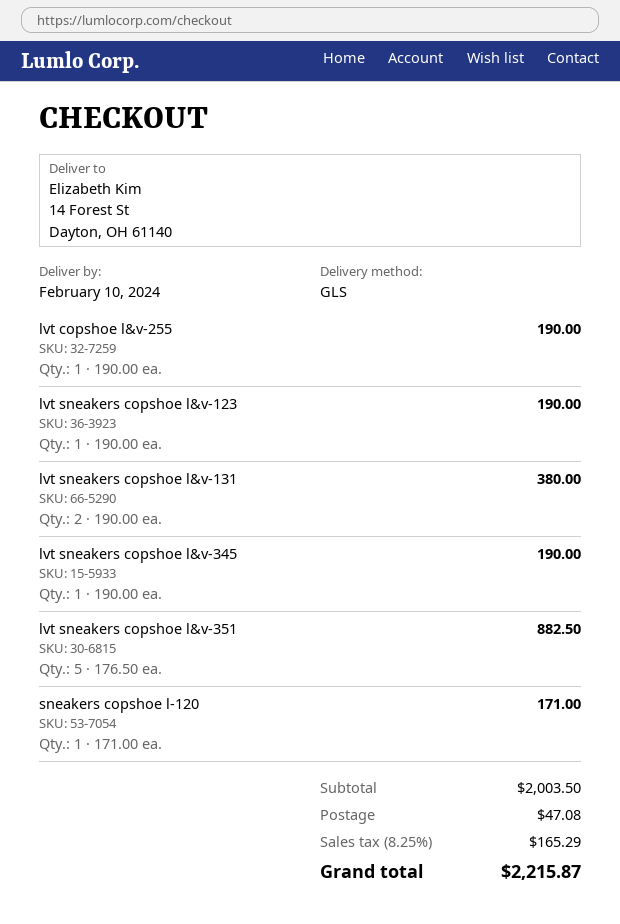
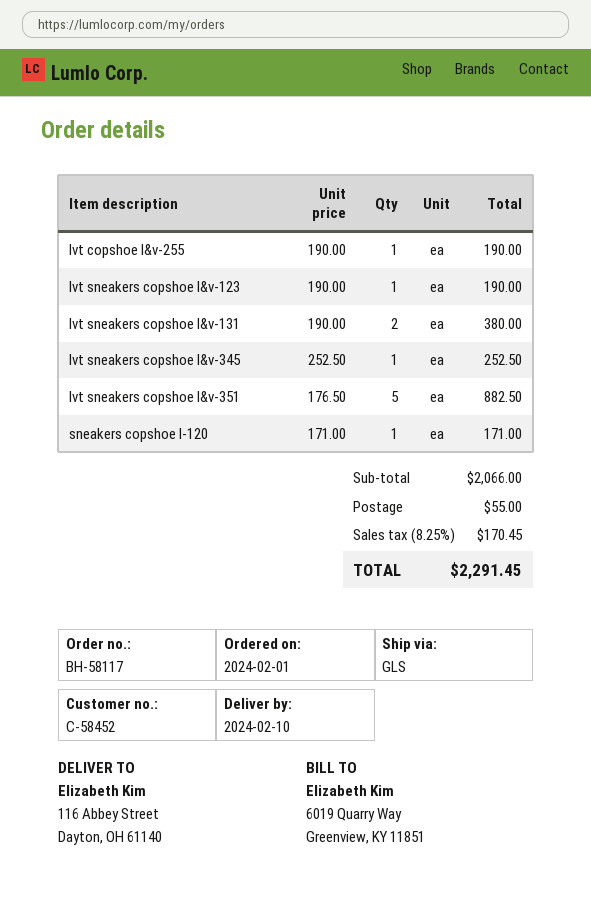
ship to: 14 Forest St, Dayton, OH 61140 -> 116 Abbey Street, Dayton, OH 61140
lvt sneakers copshoe l&v-345: 1 x 190.00 = 190.00 -> 1 x 252.50 = 252.50
subtotal: 2003.50 -> 2066.00
shipping: 47.08 -> 55.00
tax: 8.25% = 165.29 -> 8.25% = 170.45
total: 2215.87 -> 2291.45

